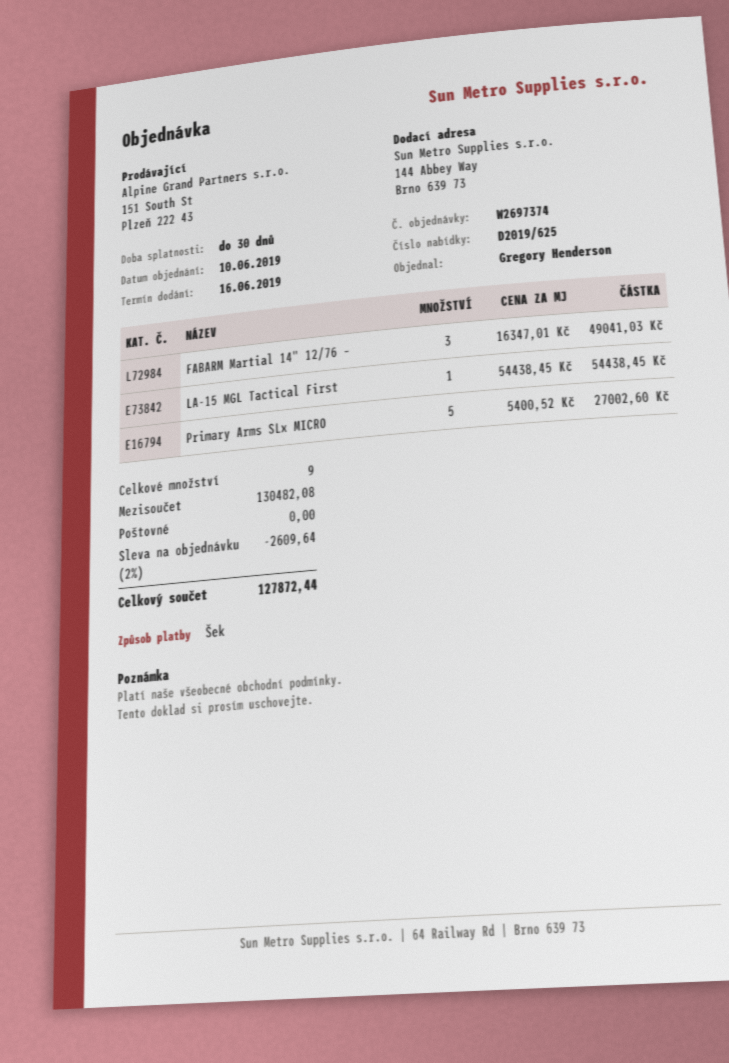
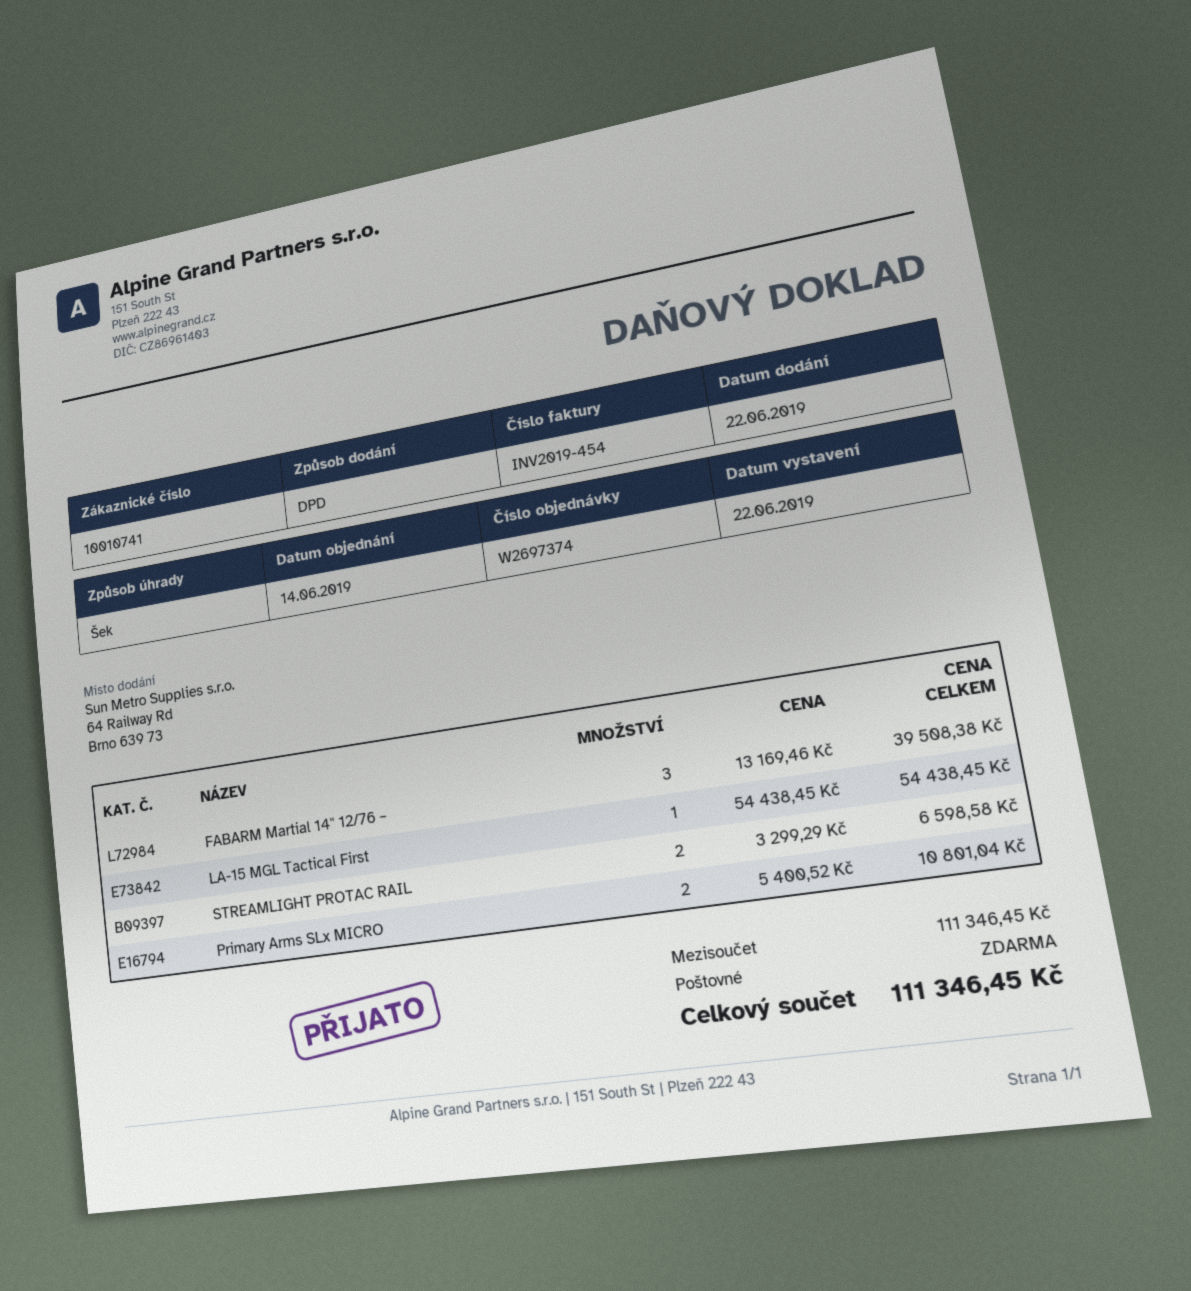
order date: 2019-06-10 -> 2019-06-14
delivery date: 2019-06-16 -> 2019-06-22
ship to: 144 Abbey Way, Brno 639 73 -> 64 Railway Rd, Brno 639 73
FABARM Martial 14" 12/76 –: 3 x 16347.01 = 49041.03 -> 3 x 13169.46 = 39508.38
Primary Arms SLx MICRO: 5 x 5400.52 = 27002.60 -> 2 x 5400.52 = 10801.04
STREAMLIGHT PROTAC RAIL: none -> 2 x 3299.29 = 6598.58
subtotal: 130482.08 -> 111346.45
discount: 2% = 2609.64 -> none
total: 127872.44 -> 111346.45

